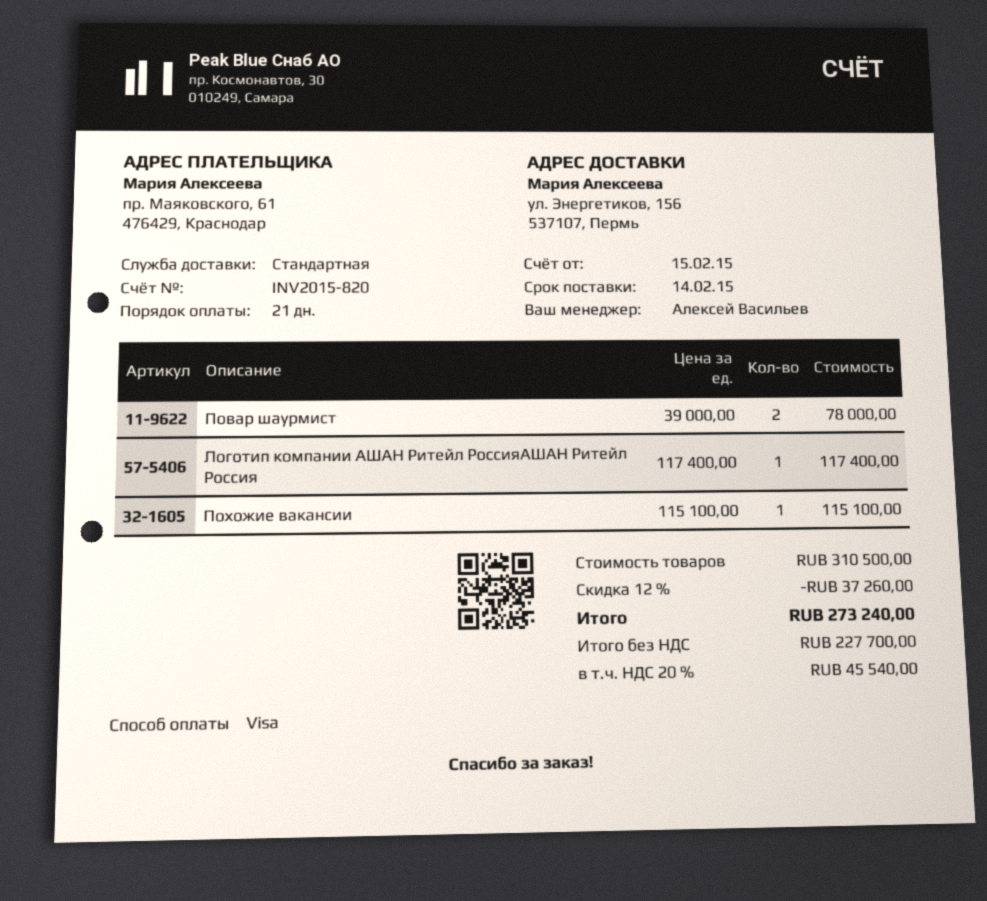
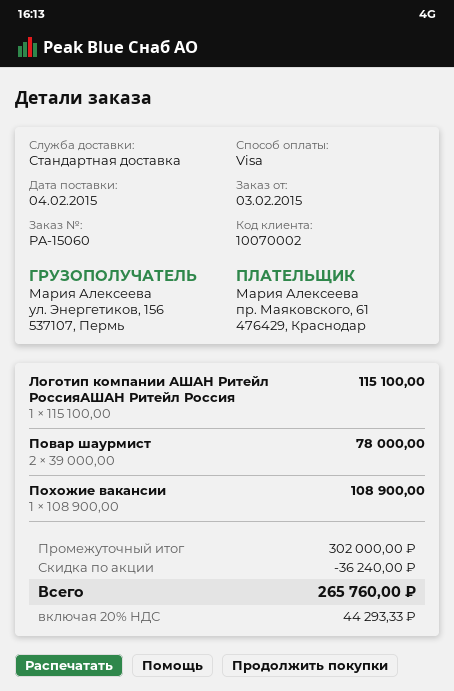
delivery date: 2015-02-14 -> 2015-02-04
Логотип компании АШАН Ритейл РоссияАШАН Ритейл Россия: 1 x 117400.00 = 117400.00 -> 1 x 115100.00 = 115100.00
Похожие вакансии: 1 x 115100.00 = 115100.00 -> 1 x 108900.00 = 108900.00
subtotal: 310500.00 -> 302000.00
discount: 37260.00 -> 36240.00
tax: 20% = 45540.00 -> 20% = 44293.33
total: 273240.00 -> 265760.00

